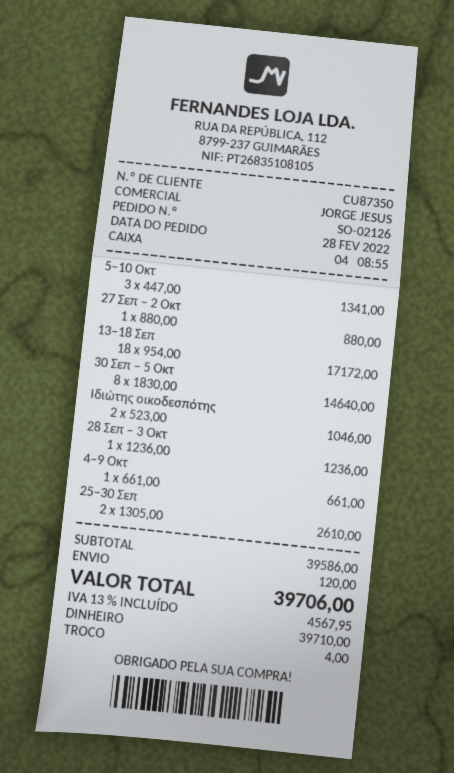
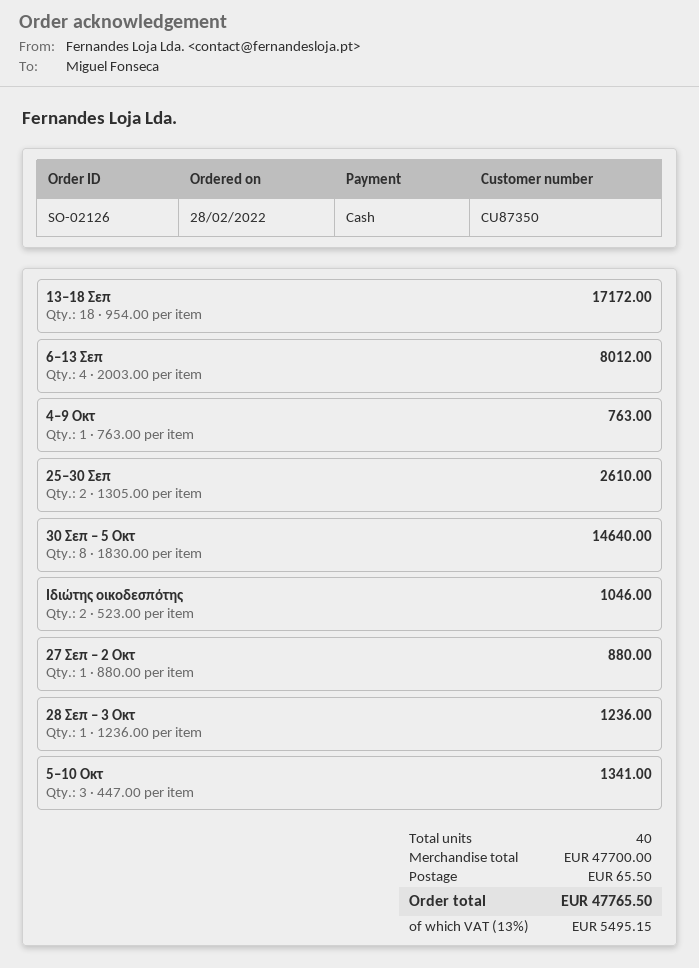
4–9 Οκτ: 1 x 661.00 = 661.00 -> 1 x 763.00 = 763.00
6–13 Σεπ: none -> 4 x 2003.00 = 8012.00
subtotal: 39586.00 -> 47700.00
shipping: 120.00 -> 65.50
tax: 13% = 4567.95 -> 13% = 5495.15
total: 39706.00 -> 47765.50

